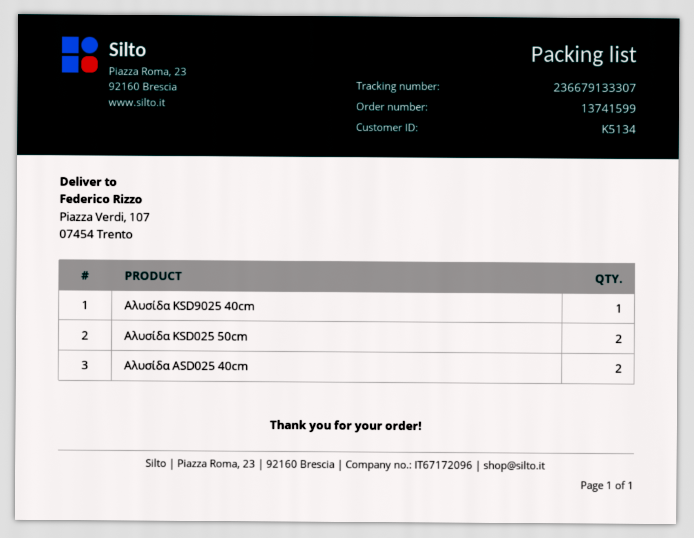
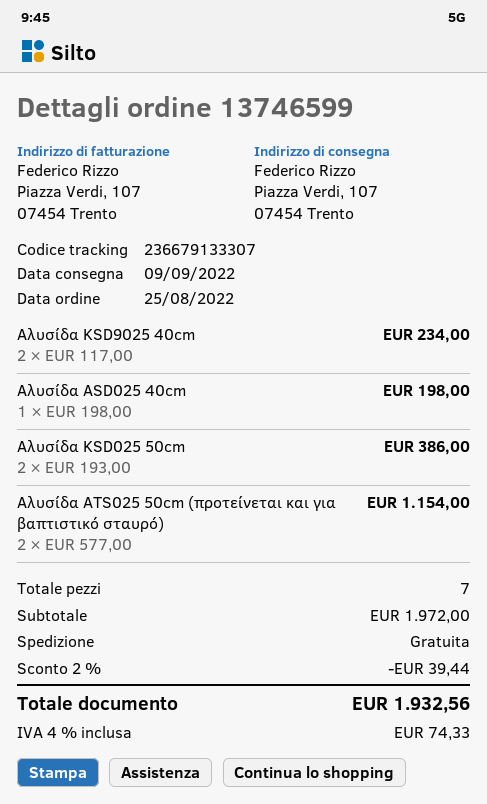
order number: 13741599 -> 13746599
Αλυσίδα KSD9025 40cm: 1 -> 2
Αλυσίδα ASD025 40cm: 2 -> 1
Αλυσίδα ATS025 50cm (προτείνεται και για βαπτιστικό σταυρό): none -> 2

